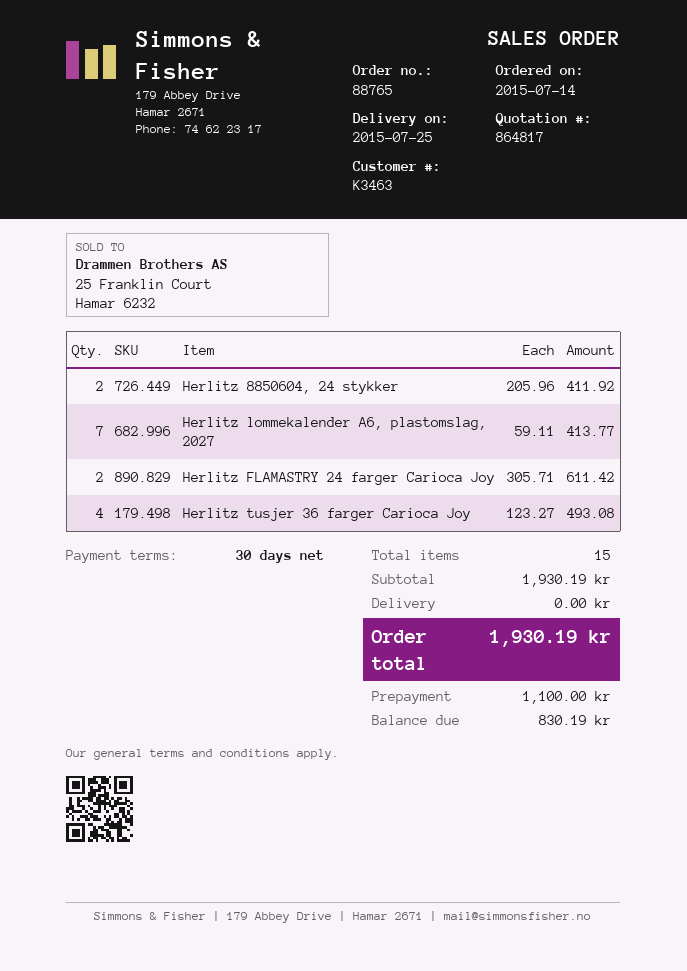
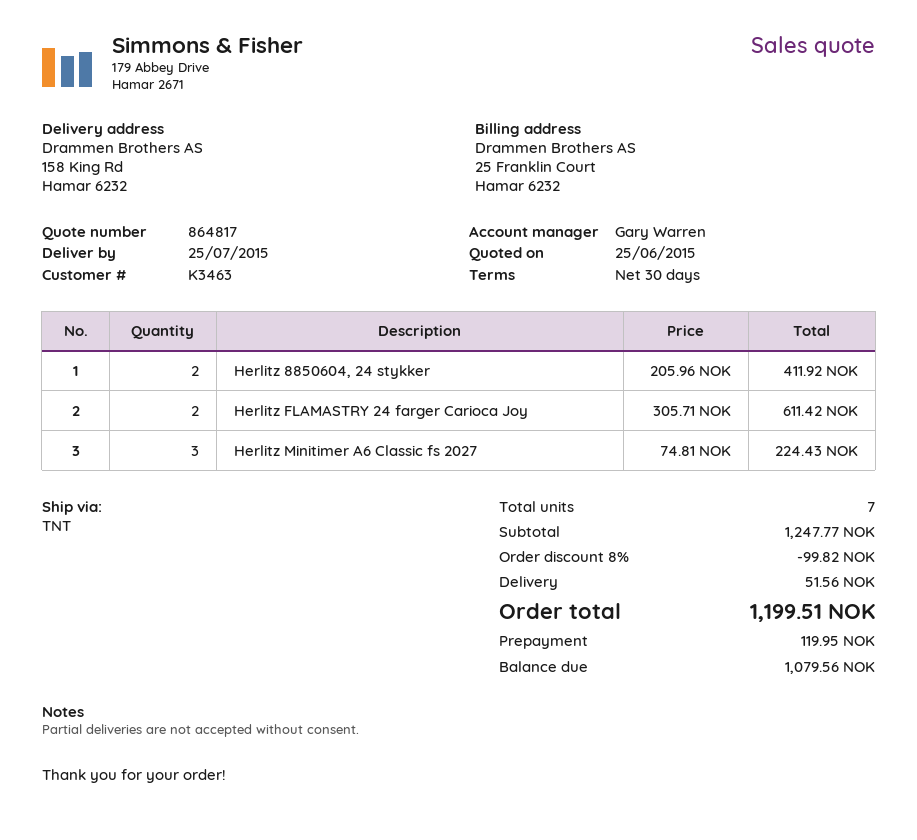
Herlitz lommekalender A6, plastomslag, 2027: 7 x 59.11 = 413.77 -> none
Herlitz tusjer 36 farger Carioca Joy: 4 x 123.27 = 493.08 -> none
Herlitz Minitimer A6 Classic fs 2027: none -> 3 x 74.81 = 224.43
total quantity: 15 -> 7
subtotal: 1930.19 -> 1247.77
discount: none -> 8% = 99.82
shipping: 0.00 -> 51.56
total: 1930.19 -> 1199.51
deposit: 1100.00 -> 119.95
balance: 830.19 -> 1079.56

